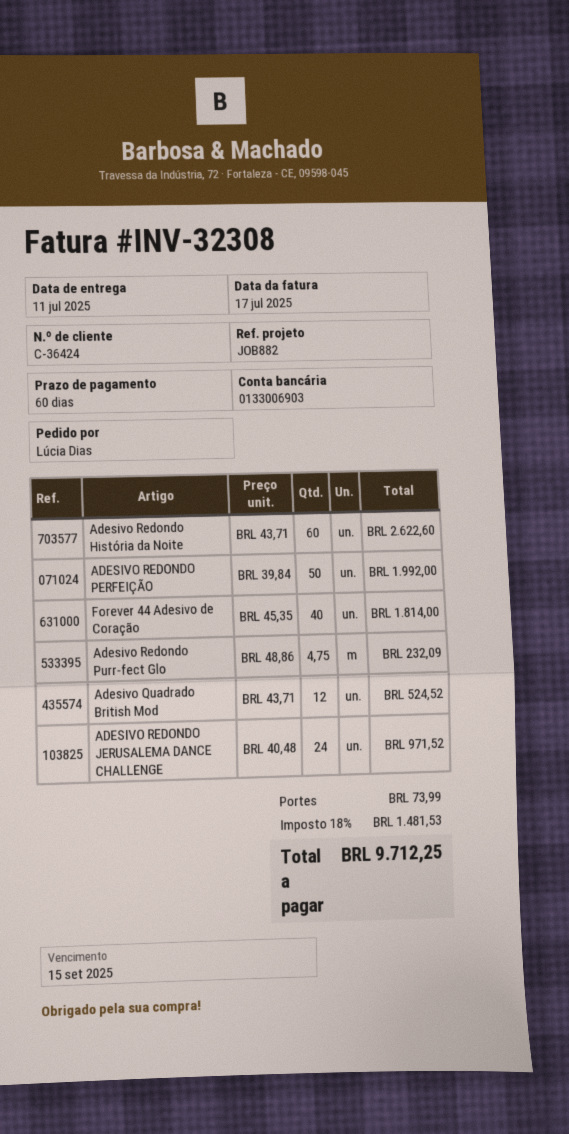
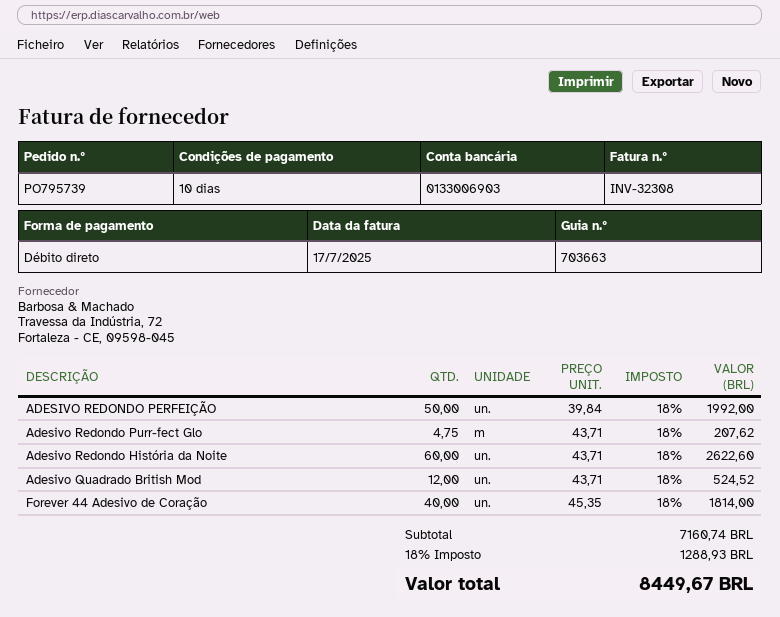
payment terms: 60 days -> 10 days
Adesivo Redondo Purr-fect Glo: 4.75 x 48.86 = 232.09 -> 4.75 x 43.71 = 207.62
ADESIVO REDONDO JERUSALEMA DANCE CHALLENGE: 24 x 40.48 = 971.52 -> none
shipping: 73.99 -> none
tax: 18% = 1481.53 -> 18% = 1288.93
total: 9712.25 -> 8449.67

